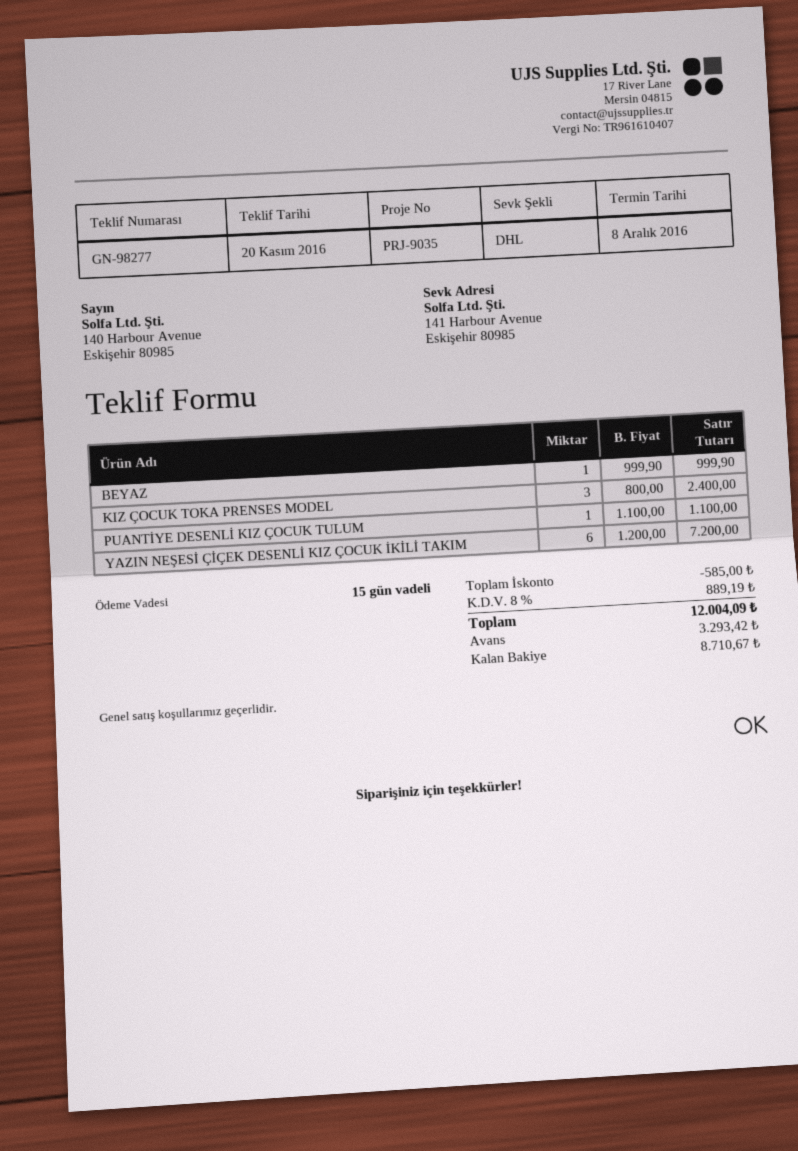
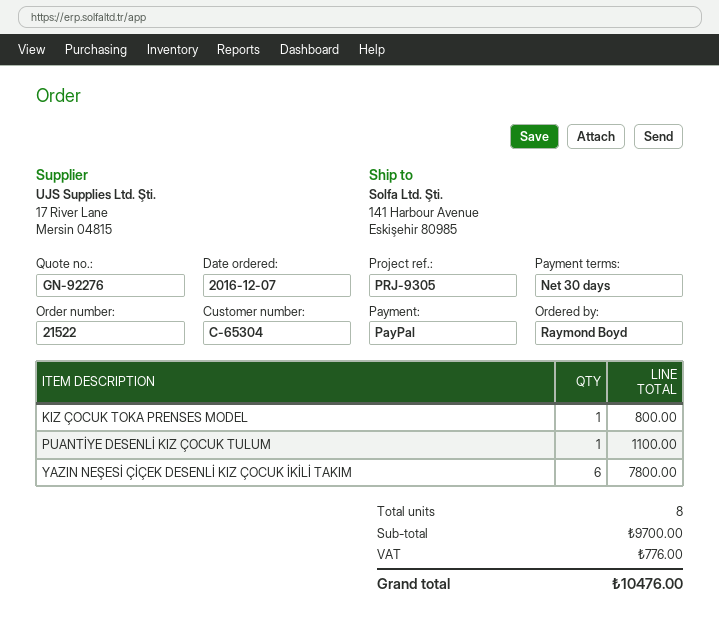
quote number: GN-98277 -> GN-92276
payment terms: 15 days -> 30 days
reference: PRJ-9035 -> PRJ-9305
BEYAZ: 1 for 999.90 -> none
KIZ ÇOCUK TOKA PRENSES MODEL: 3 for 2400.00 -> 1 for 800.00
YAZIN NEŞESİ ÇİÇEK DESENLİ KIZ ÇOCUK İKİLİ TAKIM: 6 for 7200.00 -> 6 for 7800.00
discount: 585.00 -> none
tax: 889.19 -> 776.00
total: 12004.09 -> 10476.00

